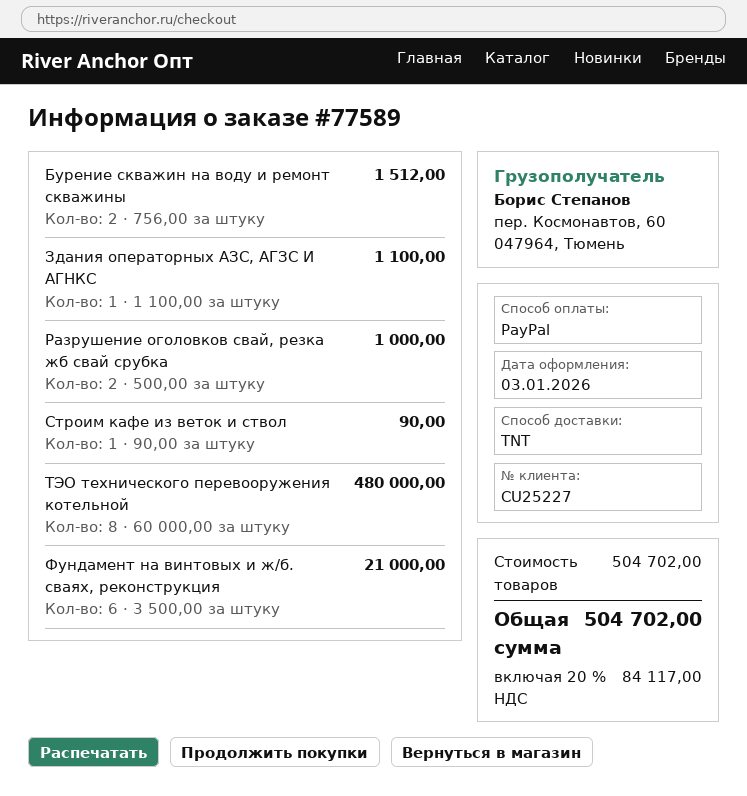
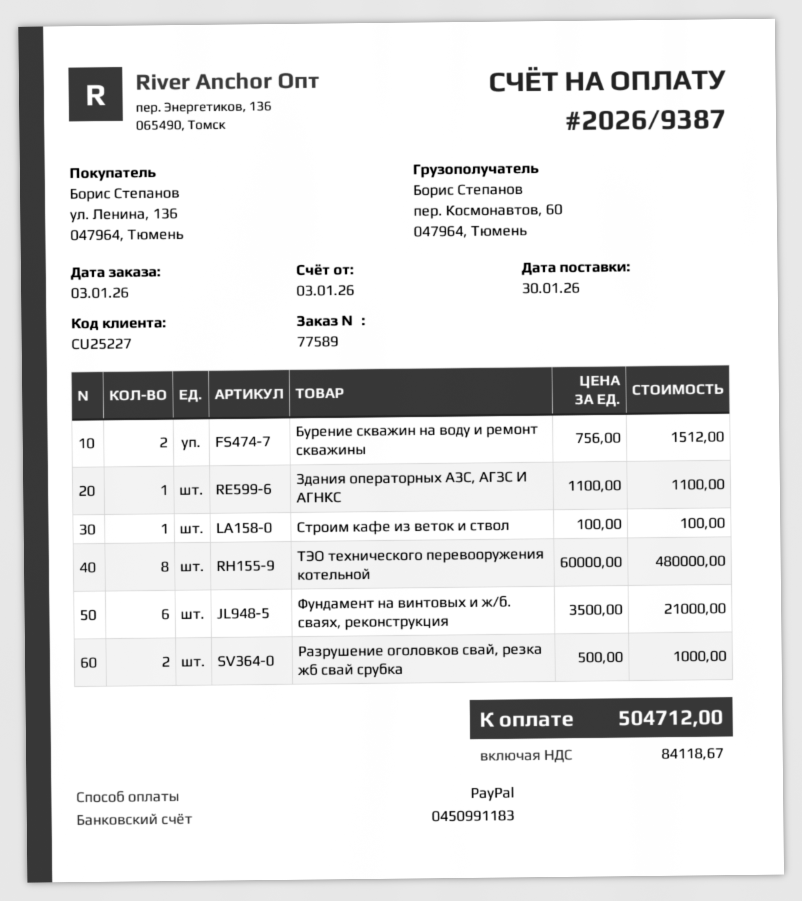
Строим кафе из веток и ствол: 1 x 90.00 = 90.00 -> 1 x 100.00 = 100.00
tax: 84117.00 -> 84118.67
total: 504702.00 -> 504712.00

